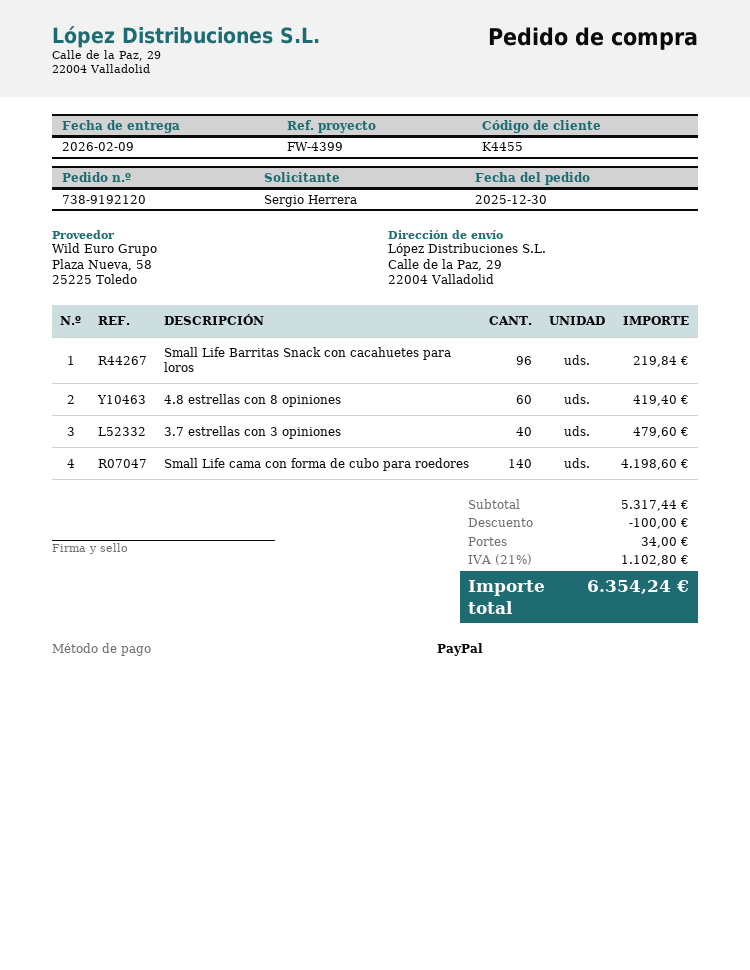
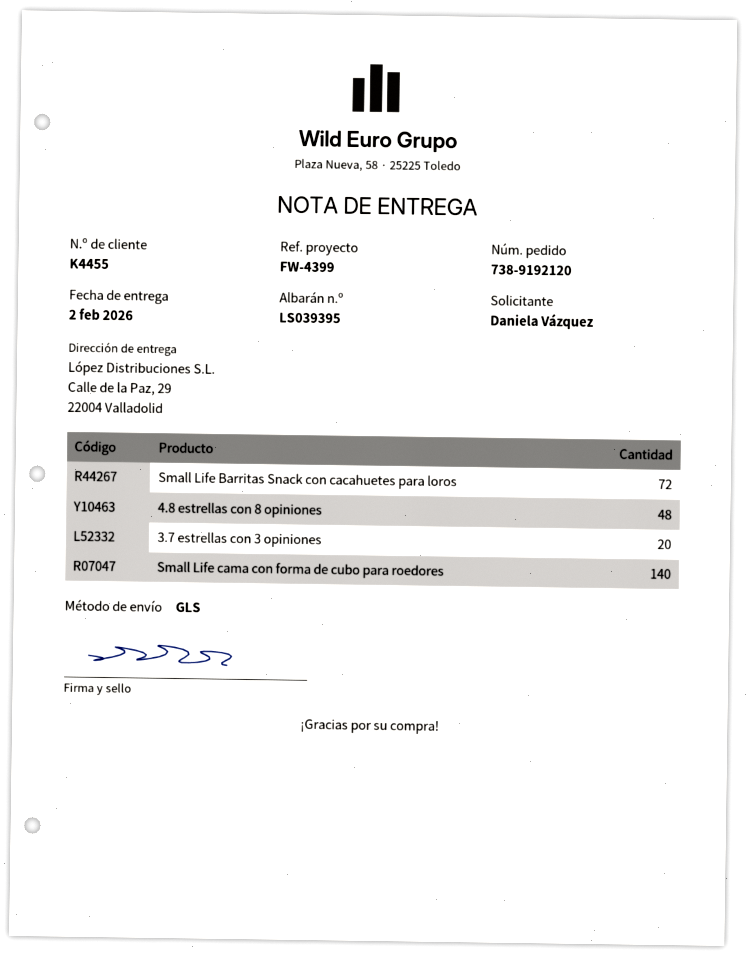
delivery date: 2026-02-09 -> 2026-02-02
ordered by: Sergio Herrera -> Daniela Vázquez
Small Life Barritas Snack con cacahuetes para loros: 96 -> 72
4.8 estrellas con 8 opiniones: 60 -> 48
3.7 estrellas con 3 opiniones: 40 -> 20

